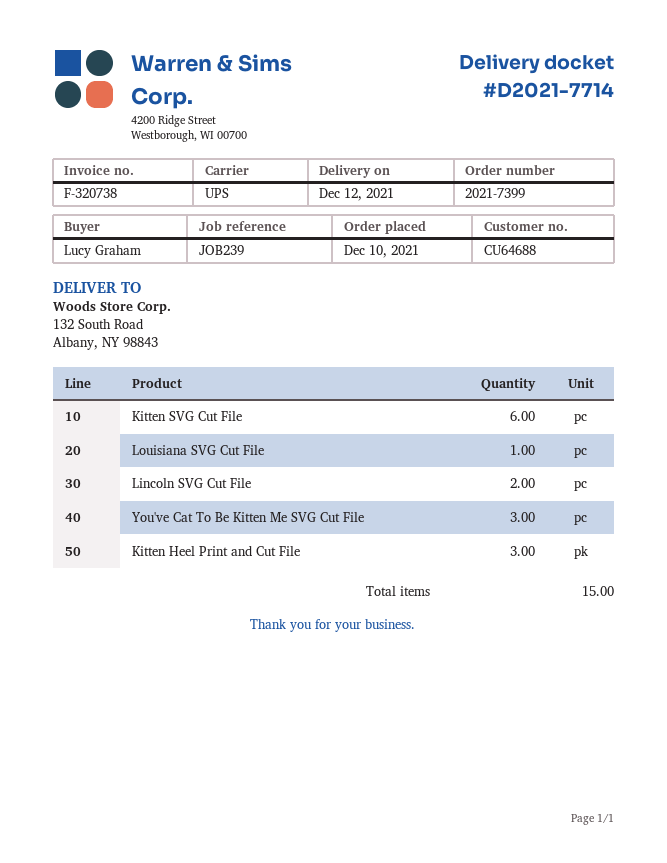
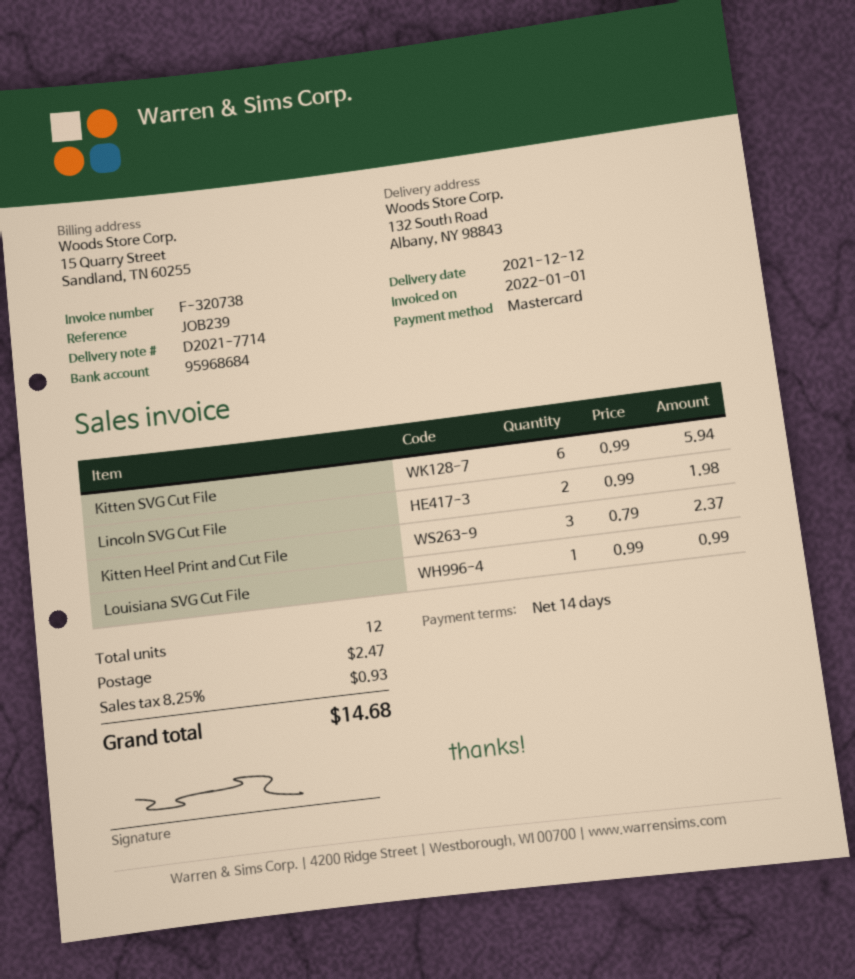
You've Cat To Be Kitten Me SVG Cut File: 3 -> none
total quantity: 15 -> 12

